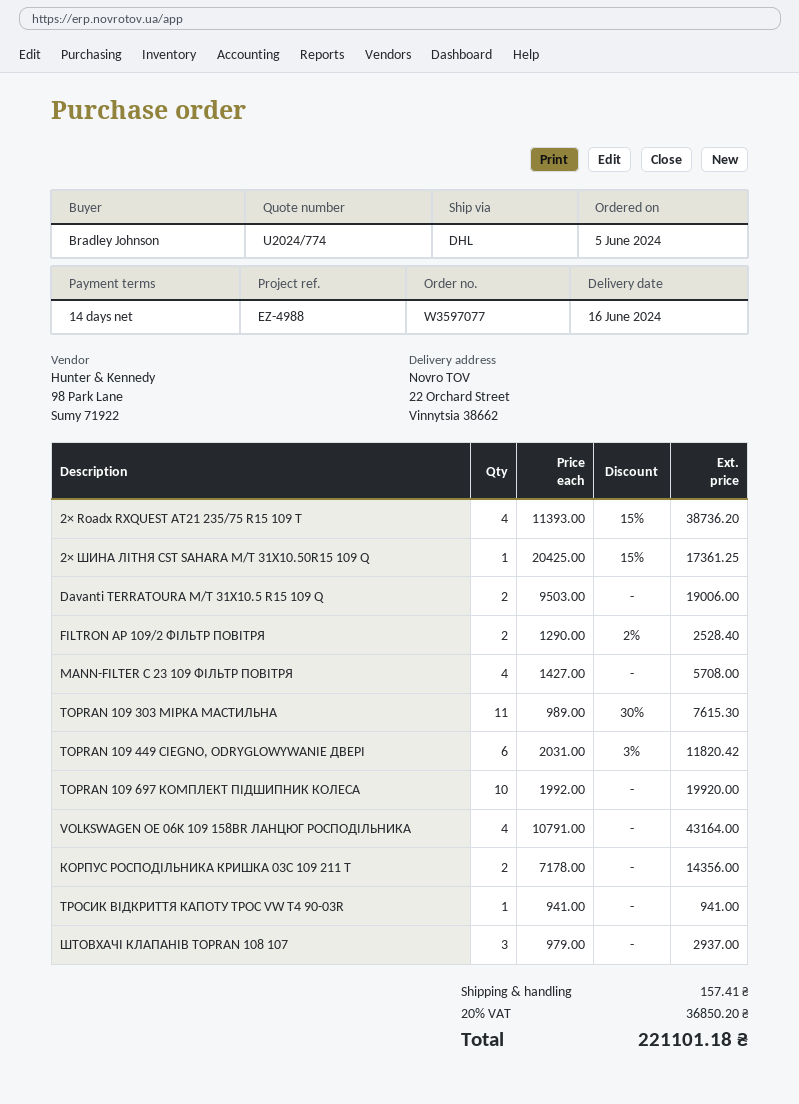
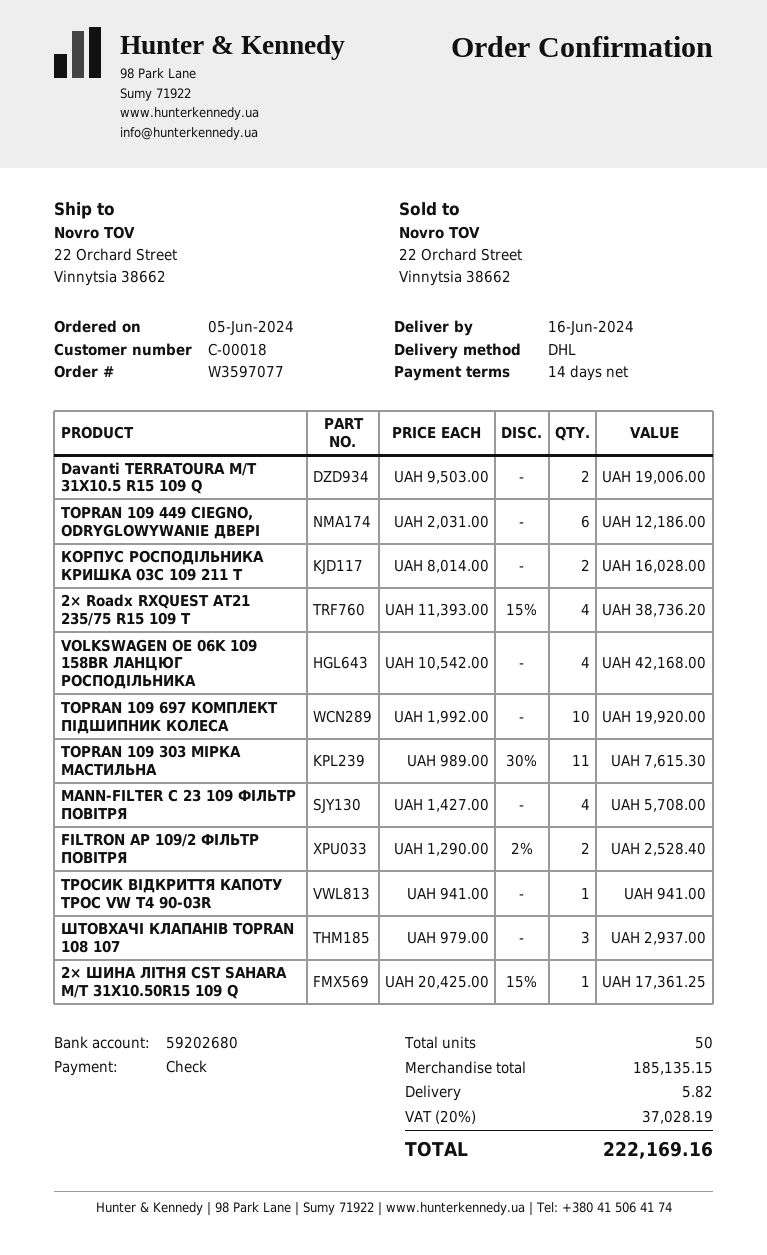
TOPRAN 109 449 CIEGNO, ODRYGLOWYWANIE ДВЕРІ: 6 x 2031.00 - 3% = 11820.42 -> 6 x 2031.00 = 12186.00
VOLKSWAGEN OE 06K 109 158BR ЛАНЦЮГ РОСПОДІЛЬНИКА: 4 x 10791.00 = 43164.00 -> 4 x 10542.00 = 42168.00
КОРПУС РОСПОДІЛЬНИКА КРИШКА 03C 109 211 T: 2 x 7178.00 = 14356.00 -> 2 x 8014.00 = 16028.00
shipping: 157.41 -> 5.82
tax: 20% = 36850.20 -> 20% = 37028.19
total: 221101.18 -> 222169.16

